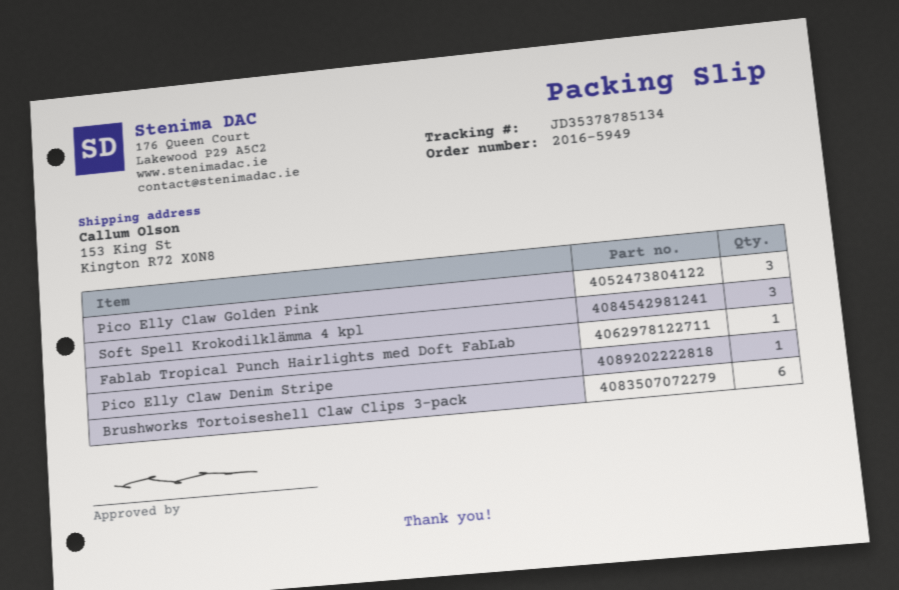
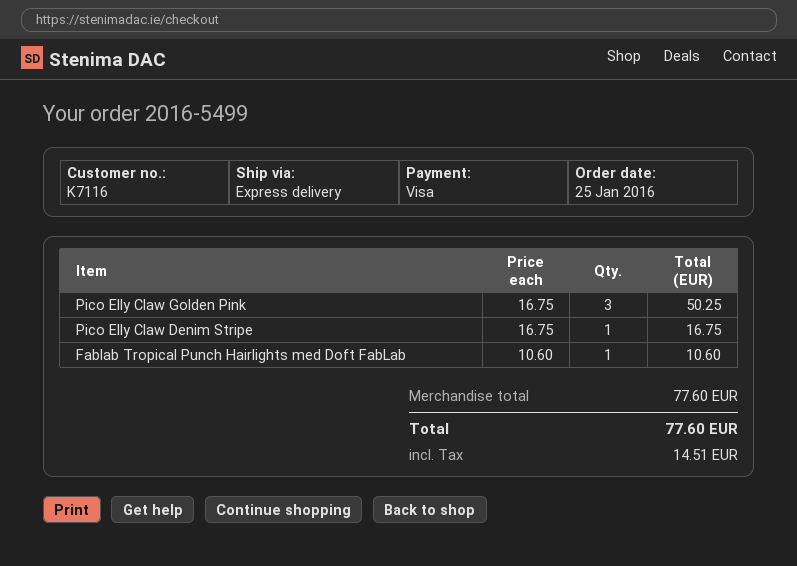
order number: 2016-5949 -> 2016-5499
Soft Spell Krokodilklämma 4 kpl: 3 -> none
Brushworks Tortoiseshell Claw Clips 3-pack: 6 -> none

